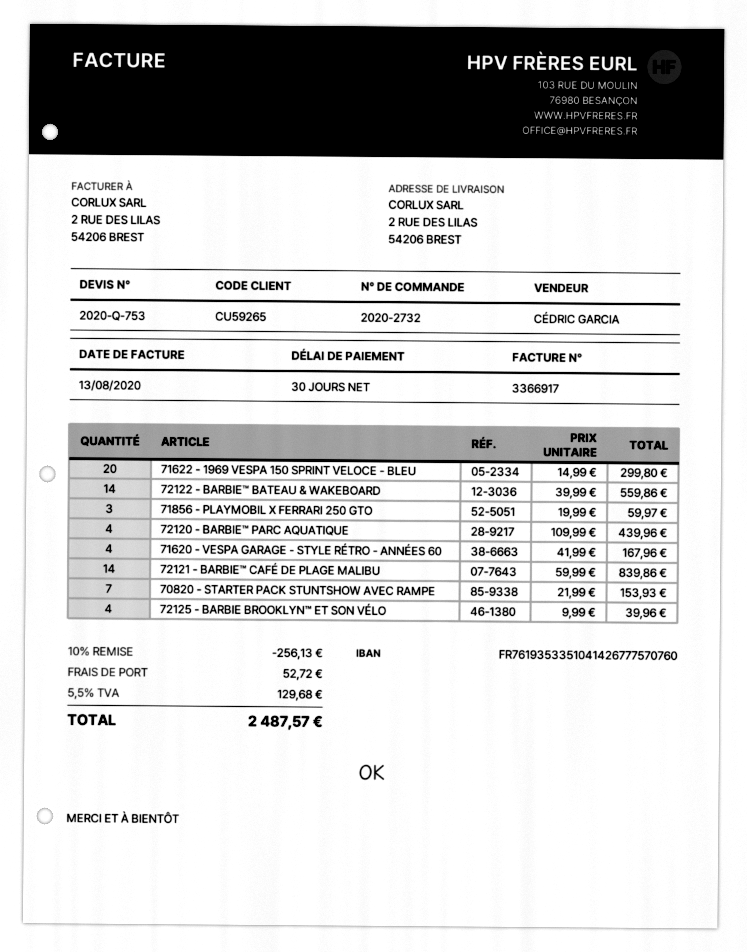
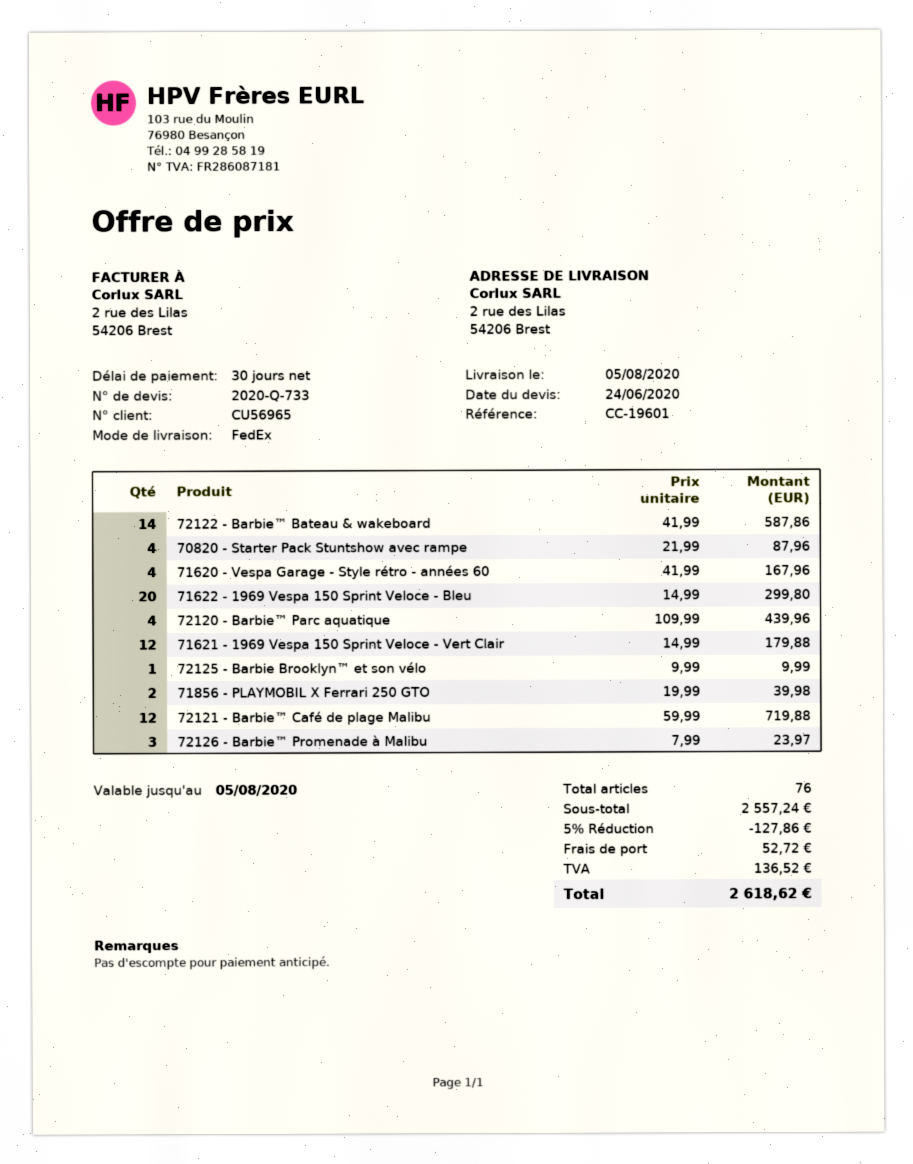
quote number: 2020-Q-753 -> 2020-Q-733
customer number: CU59265 -> CU56965
72122 - BARBIE™ BATEAU & WAKEBOARD: 14 x 39.99 = 559.86 -> 14 x 41.99 = 587.86
71856 - PLAYMOBIL X FERRARI 250 GTO: 3 x 19.99 = 59.97 -> 2 x 19.99 = 39.98
72121 - BARBIE™ CAFÉ DE PLAGE MALIBU: 14 x 59.99 = 839.86 -> 12 x 59.99 = 719.88
70820 - STARTER PACK STUNTSHOW AVEC RAMPE: 7 x 21.99 = 153.93 -> 4 x 21.99 = 87.96
72125 - BARBIE BROOKLYN™ ET SON VÉLO: 4 x 9.99 = 39.96 -> 1 x 9.99 = 9.99
71621 - 1969 Vespa 150 Sprint Veloce - Vert Clair: none -> 12 x 14.99 = 179.88
72126 - Barbie™ Promenade à Malibu: none -> 3 x 7.99 = 23.97
discount: 10% = 256.13 -> 5% = 127.86
tax: 129.68 -> 136.52
total: 2487.57 -> 2618.62

